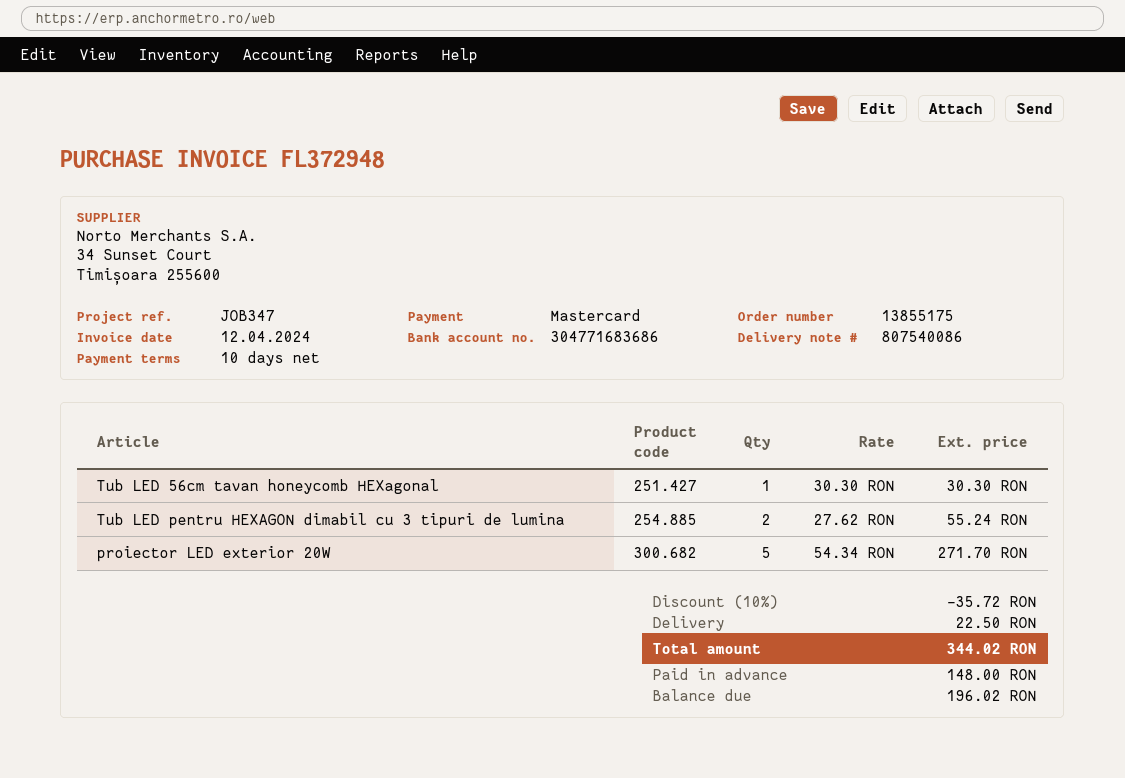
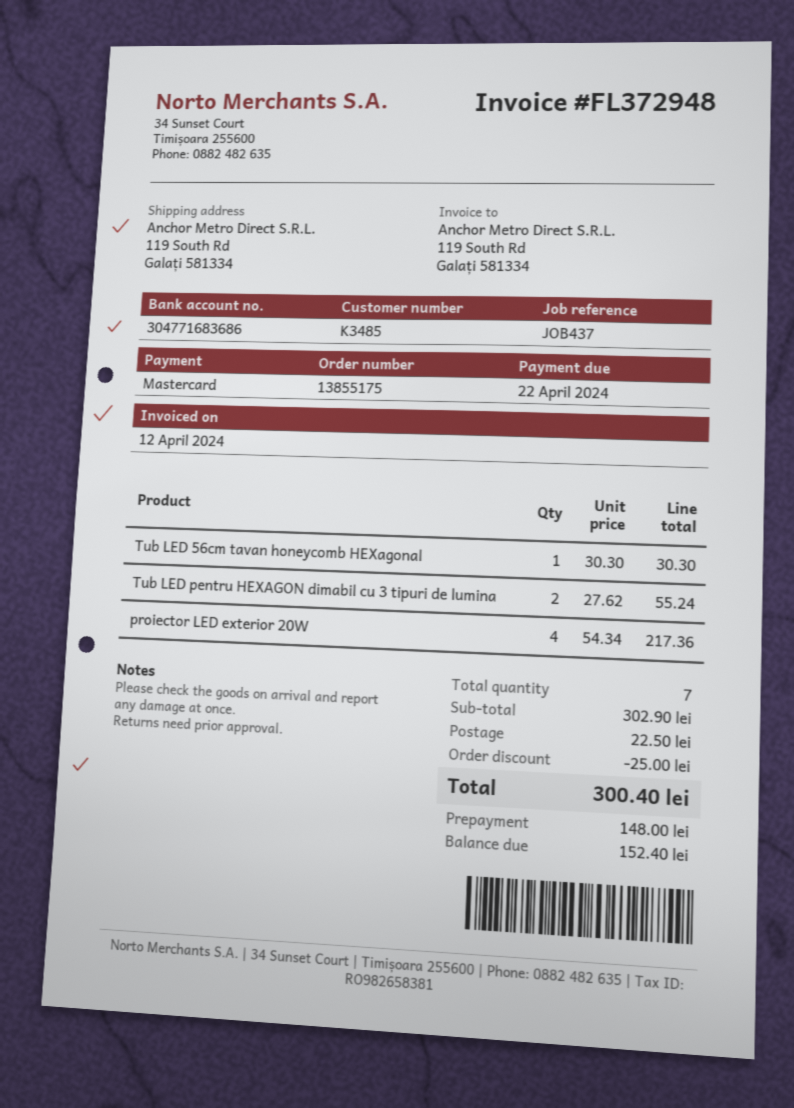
reference: JOB347 -> JOB437
proiector LED exterior 20W: 5 x 54.34 = 271.70 -> 4 x 54.34 = 217.36
discount: 35.72 -> 25.00
total: 344.02 -> 300.40
balance: 196.02 -> 152.40

